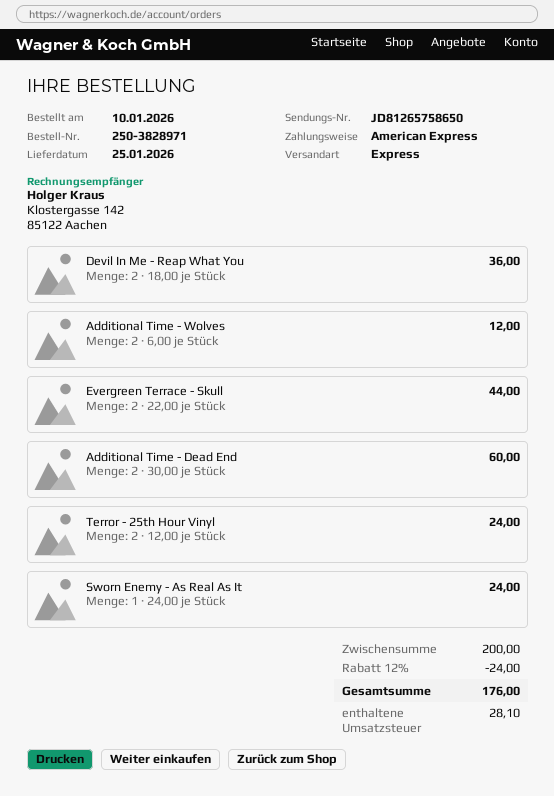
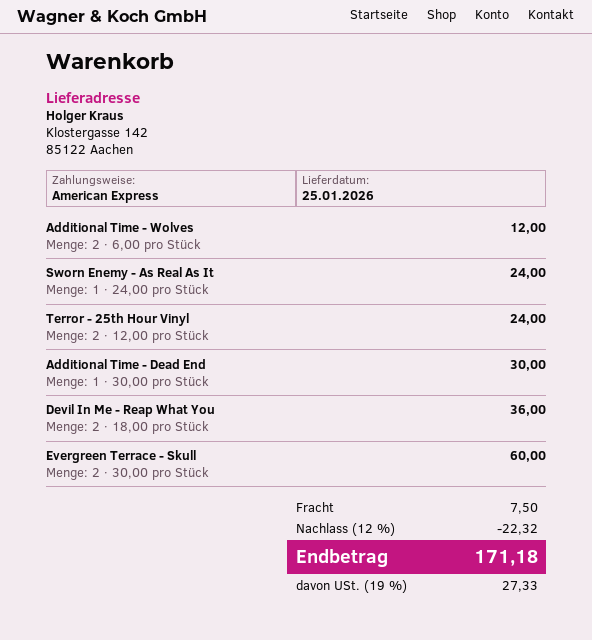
Evergreen Terrace - Skull: 2 x 22.00 = 44.00 -> 2 x 30.00 = 60.00
Additional Time - Dead End: 2 x 30.00 = 60.00 -> 1 x 30.00 = 30.00
discount: 12% = 24.00 -> 12% = 22.32
shipping: none -> 7.50
tax: 28.10 -> 27.33
total: 176.00 -> 171.18

